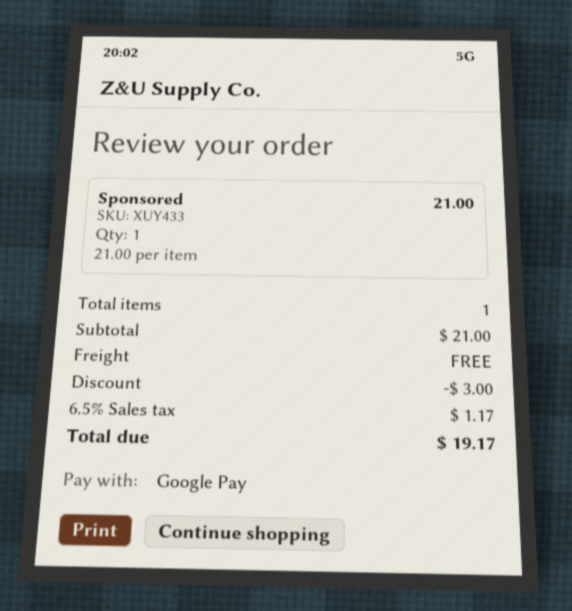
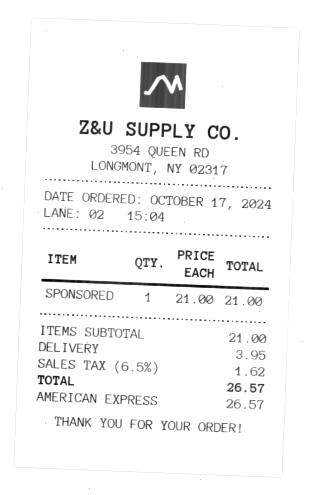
payment method: Google Pay -> American Express
discount: 3.00 -> none
shipping: 0.00 -> 3.95
tax: 6.5% = 1.17 -> 6.5% = 1.62
total: 19.17 -> 26.57

